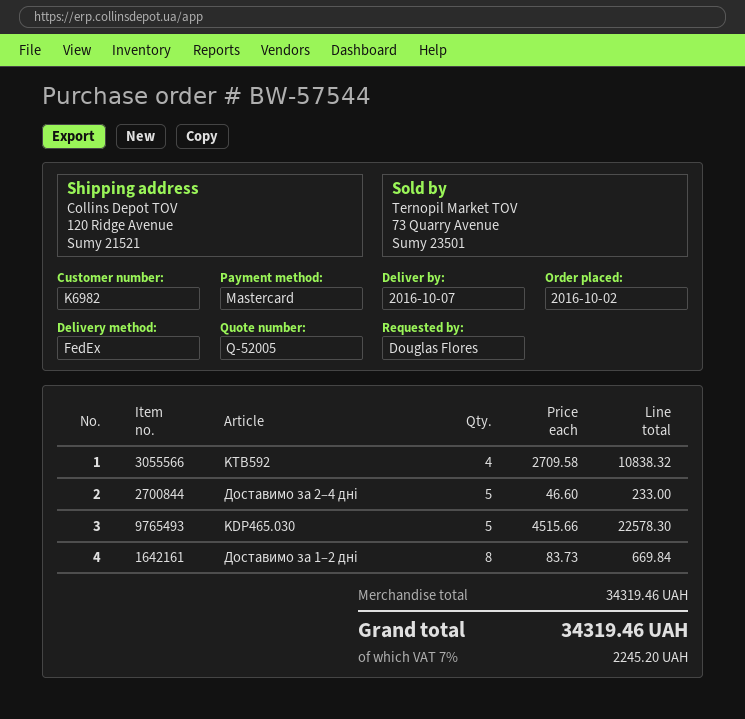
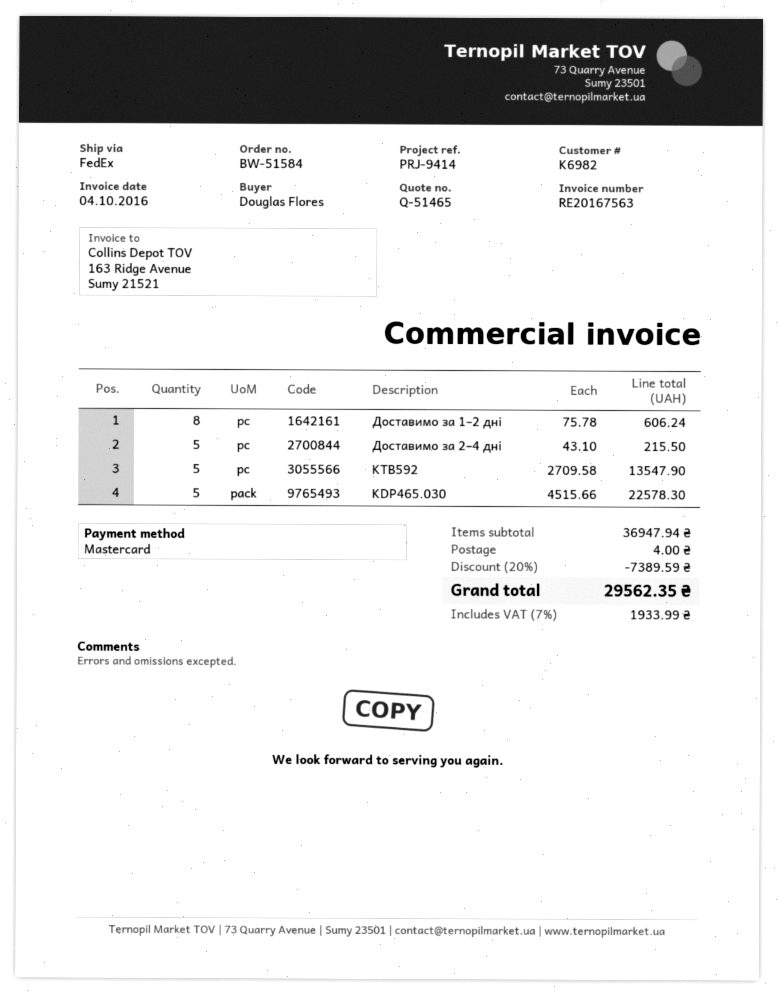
quote number: Q-52005 -> Q-51465
order number: BW-57544 -> BW-51584
KTB592: 4 x 2709.58 = 10838.32 -> 5 x 2709.58 = 13547.90
Доставимо за 2–4 дні: 5 x 46.60 = 233.00 -> 5 x 43.10 = 215.50
Доставимо за 1–2 дні: 8 x 83.73 = 669.84 -> 8 x 75.78 = 606.24
subtotal: 34319.46 -> 36947.94
discount: none -> 20% = 7389.59
shipping: none -> 4.00
tax: 7% = 2245.20 -> 7% = 1933.99
total: 34319.46 -> 29562.35

